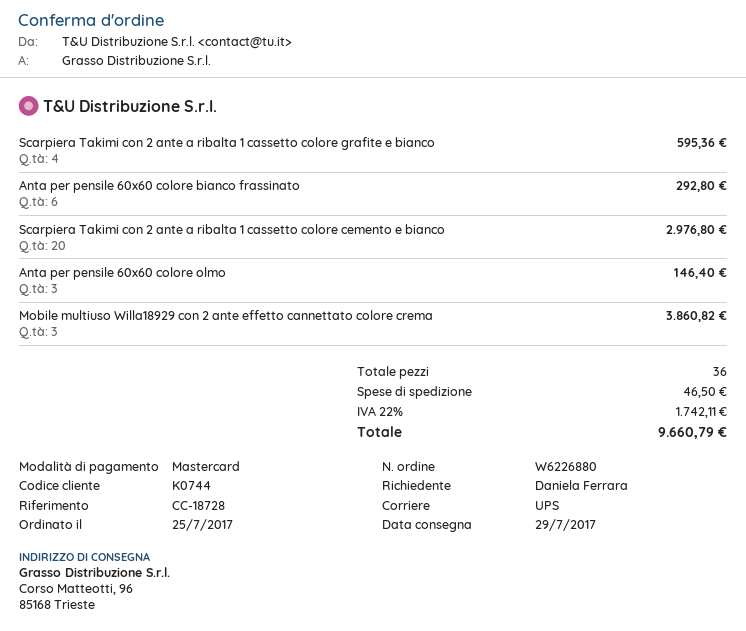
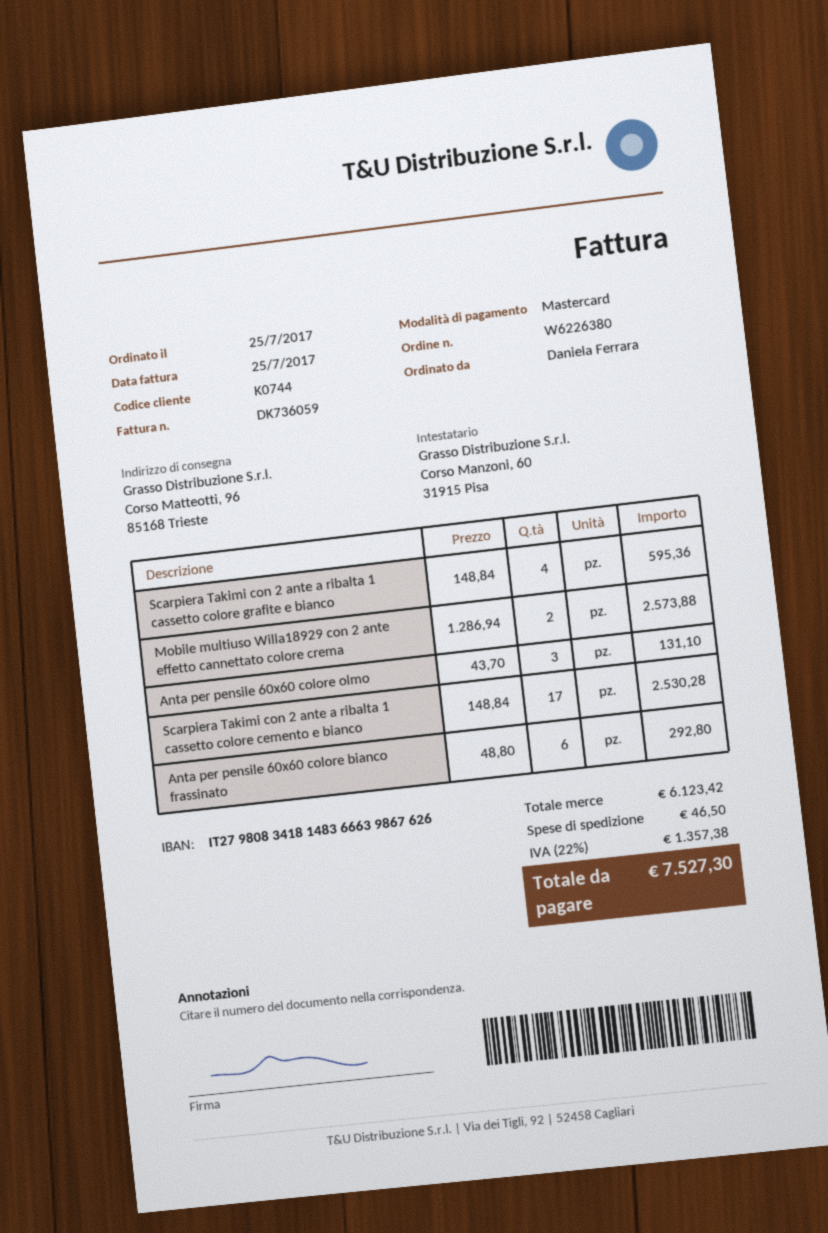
order number: W6226880 -> W6226380
Scarpiera Takimi con 2 ante a ribalta 1 cassetto colore cemento e bianco: 20 for 2976.80 -> 17 for 2530.28
Anta per pensile 60x60 colore olmo: 3 for 146.40 -> 3 for 131.10
Mobile multiuso Willa18929 con 2 ante effetto cannettato colore crema: 3 for 3860.82 -> 2 for 2573.88
tax: 22% = 1742.11 -> 22% = 1357.38
total: 9660.79 -> 7527.30

